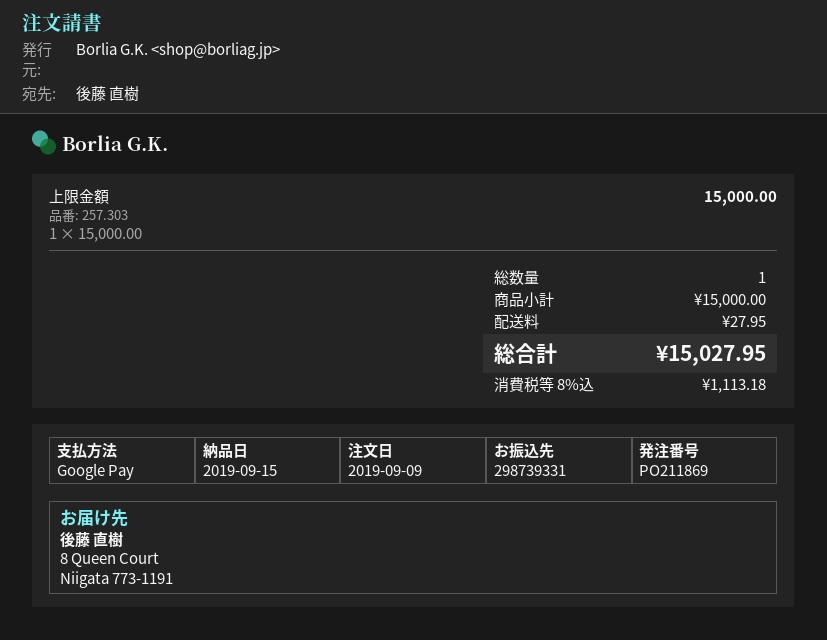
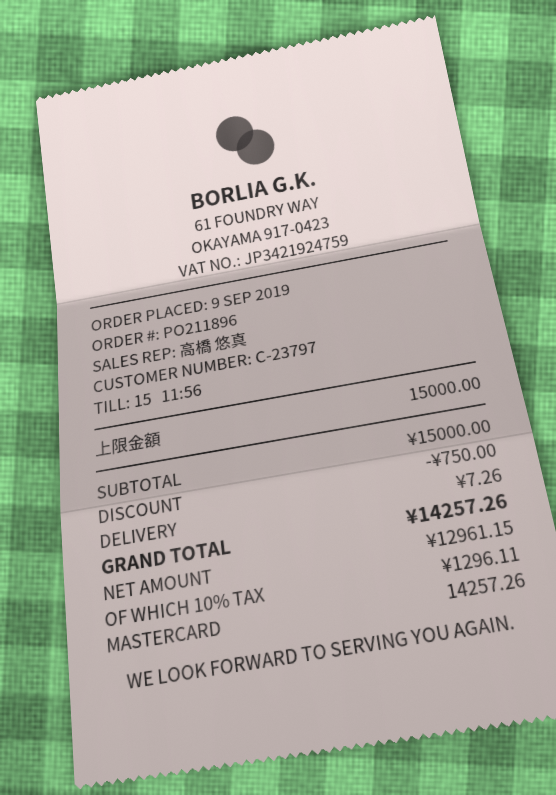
order number: PO211869 -> PO211896
payment method: Google Pay -> Mastercard
discount: none -> 750.00
shipping: 27.95 -> 7.26
tax: 8% = 1113.18 -> 10% = 1296.11
total: 15027.95 -> 14257.26

